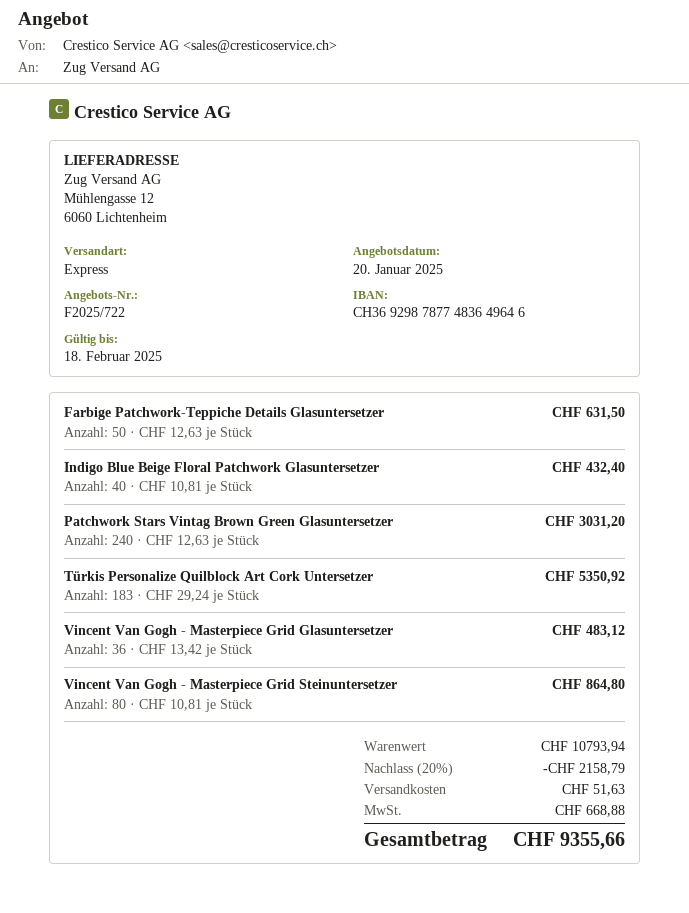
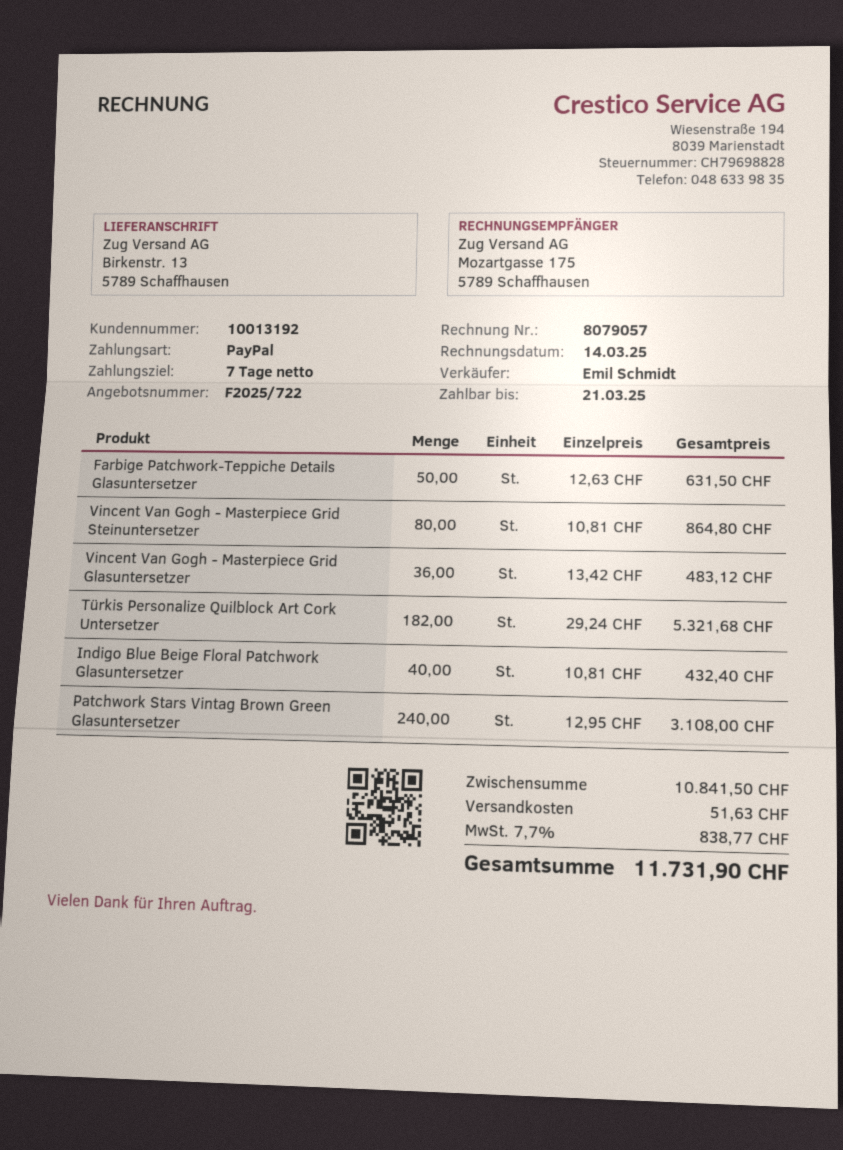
ship to: Mühlengasse 12, 6060 Lichtenheim -> Birkenstr. 13, 5789 Schaffhausen
Patchwork Stars Vintag Brown Green Glasuntersetzer: 240 x 12.63 = 3031.20 -> 240 x 12.95 = 3108.00
Türkis Personalize Quilblock Art Cork Untersetzer: 183 x 29.24 = 5350.92 -> 182 x 29.24 = 5321.68
subtotal: 10793.94 -> 10841.50
discount: 20% = 2158.79 -> none
tax: 668.88 -> 838.77
total: 9355.66 -> 11731.90

